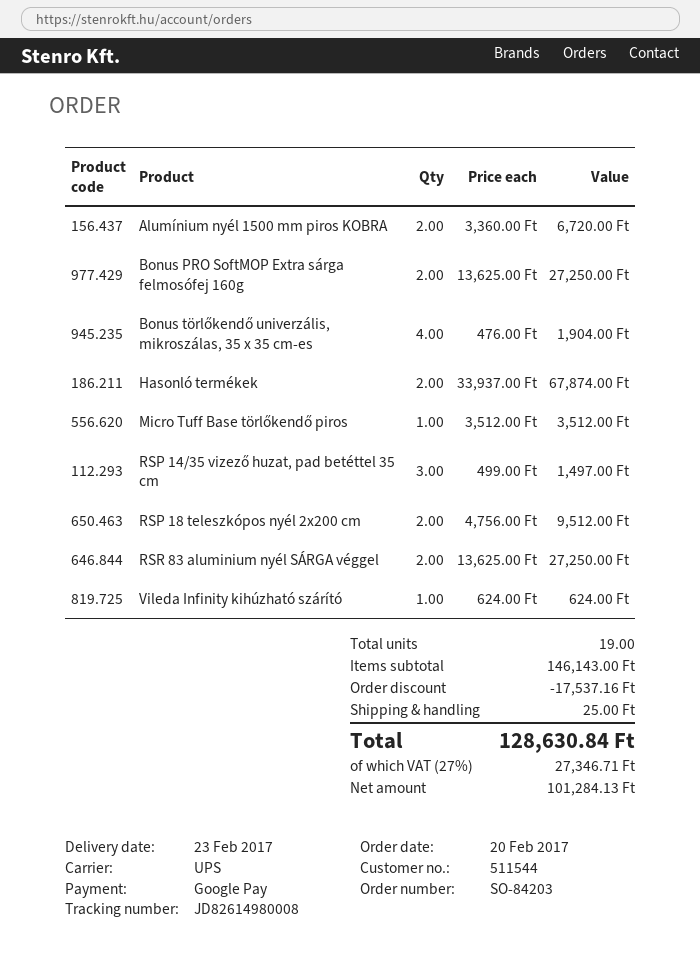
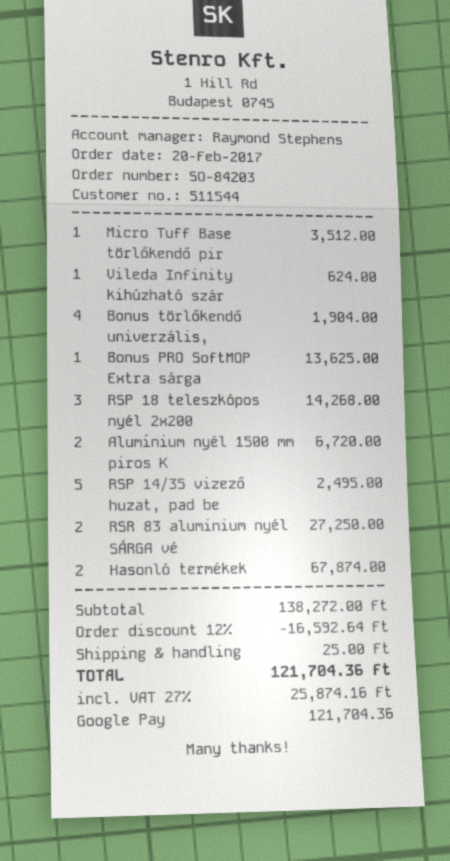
Bonus PRO SoftMOP Extra sárga felmosófej 160g: 2 for 27250.00 -> 1 for 13625.00
RSP 14/35 vizező huzat, pad betéttel 35 cm: 3 for 1497.00 -> 5 for 2495.00
RSP 18 teleszkópos nyél 2x200 cm: 2 for 9512.00 -> 3 for 14268.00
subtotal: 146143.00 -> 138272.00
discount: 17537.16 -> 16592.64
tax: 27% = 27346.71 -> 27% = 25874.16
total: 128630.84 -> 121704.36

